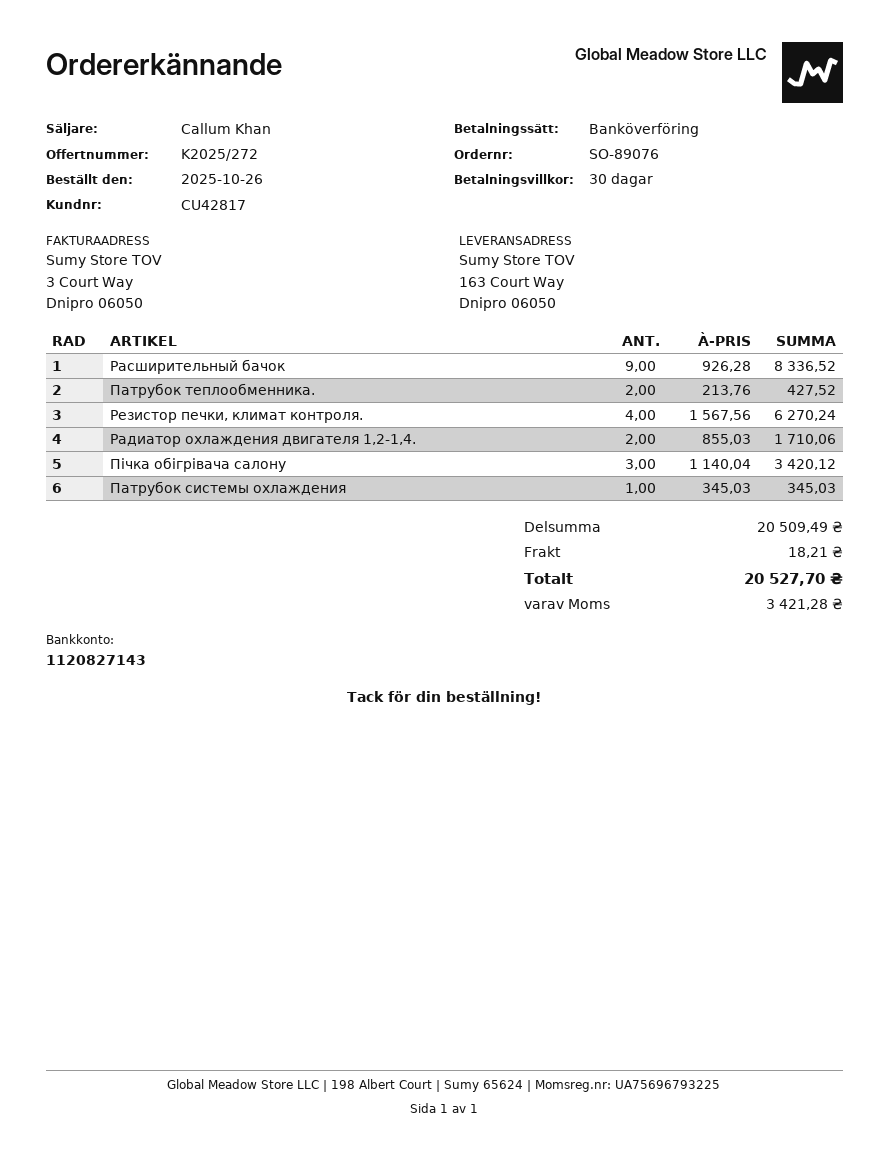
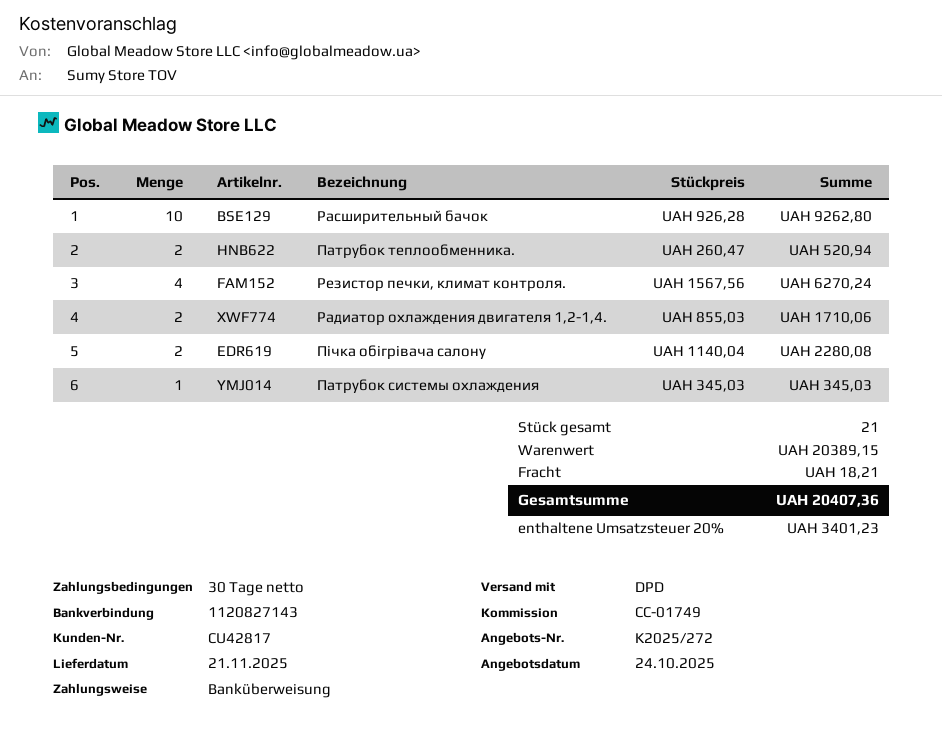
Расширительный бачок: 9 x 926.28 = 8336.52 -> 10 x 926.28 = 9262.80
Патрубок теплообменника.: 2 x 213.76 = 427.52 -> 2 x 260.47 = 520.94
Пічка обігрівача салону: 3 x 1140.04 = 3420.12 -> 2 x 1140.04 = 2280.08
subtotal: 20509.49 -> 20389.15
tax: 3421.28 -> 3401.23
total: 20527.70 -> 20407.36

